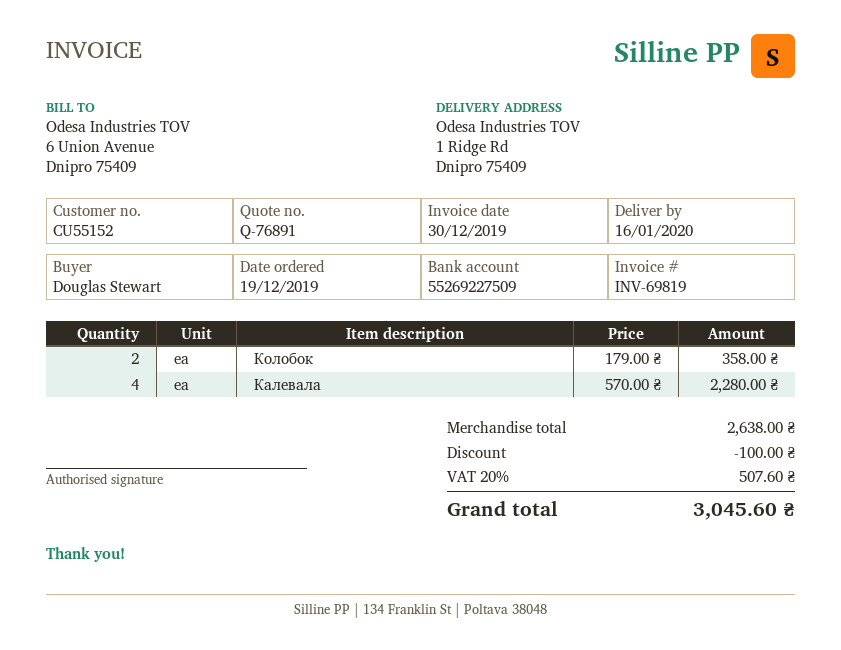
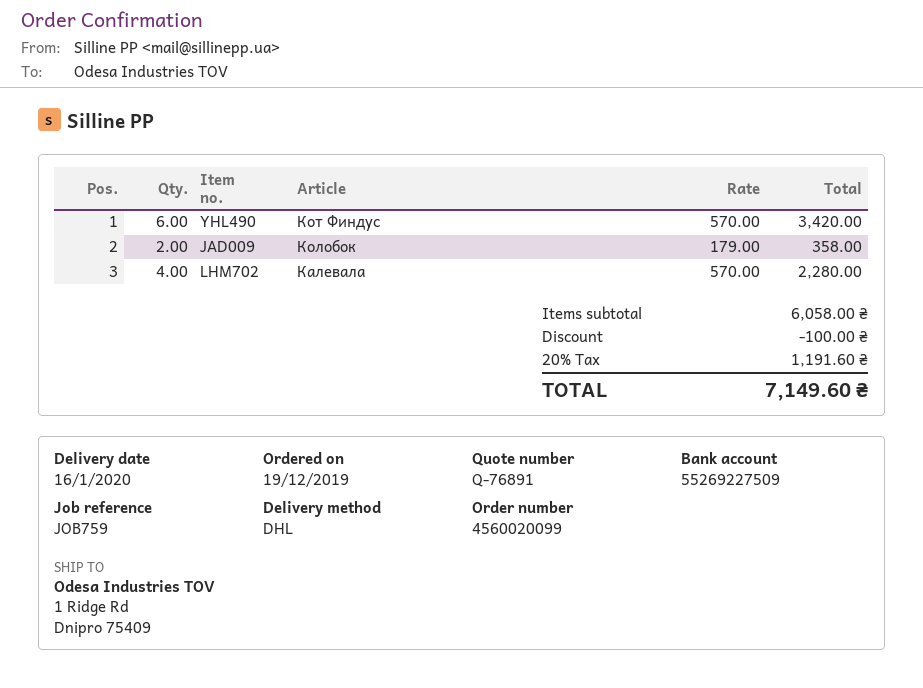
Кот Финдус: none -> 6 x 570.00 = 3420.00
subtotal: 2638.00 -> 6058.00
tax: 20% = 507.60 -> 20% = 1191.60
total: 3045.60 -> 7149.60

